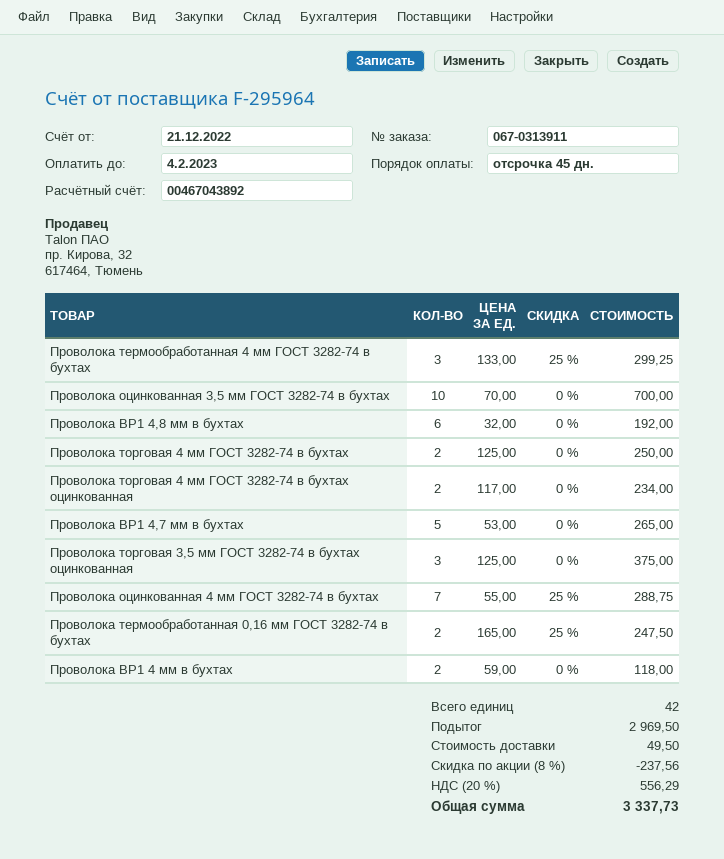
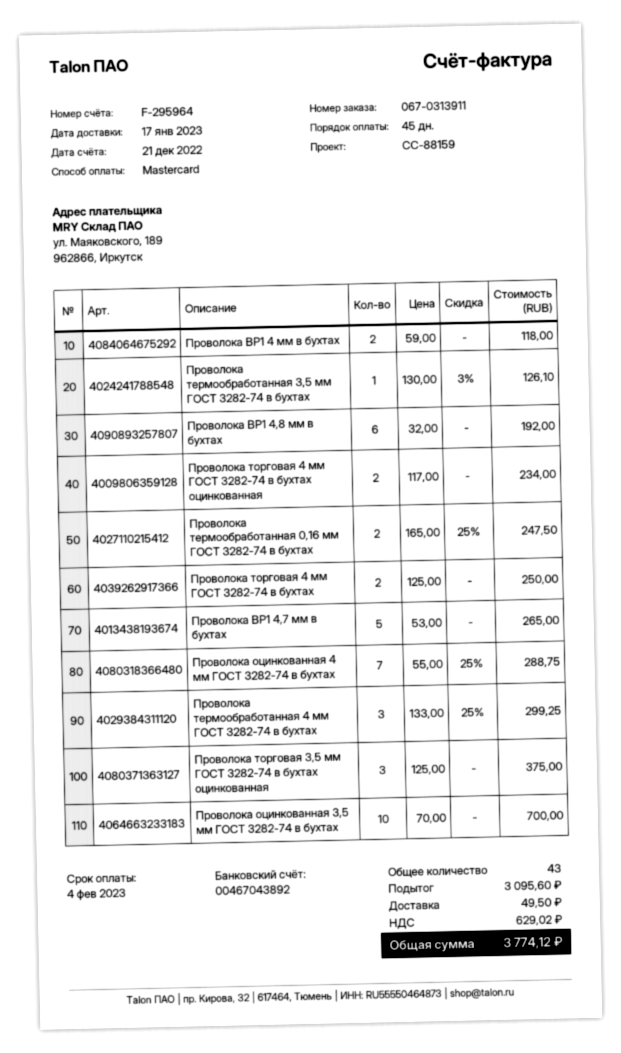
Проволока термообработанная 3,5 мм ГОСТ 3282-74 в бухтах: none -> 1 x 130.00 - 3% = 126.10
total quantity: 42 -> 43
subtotal: 2969.50 -> 3095.60
discount: 8% = 237.56 -> none
tax: 556.29 -> 629.02
total: 3337.73 -> 3774.12

